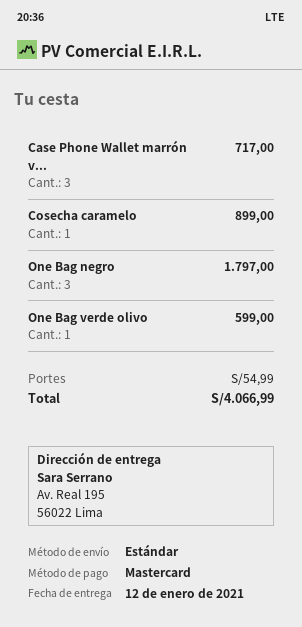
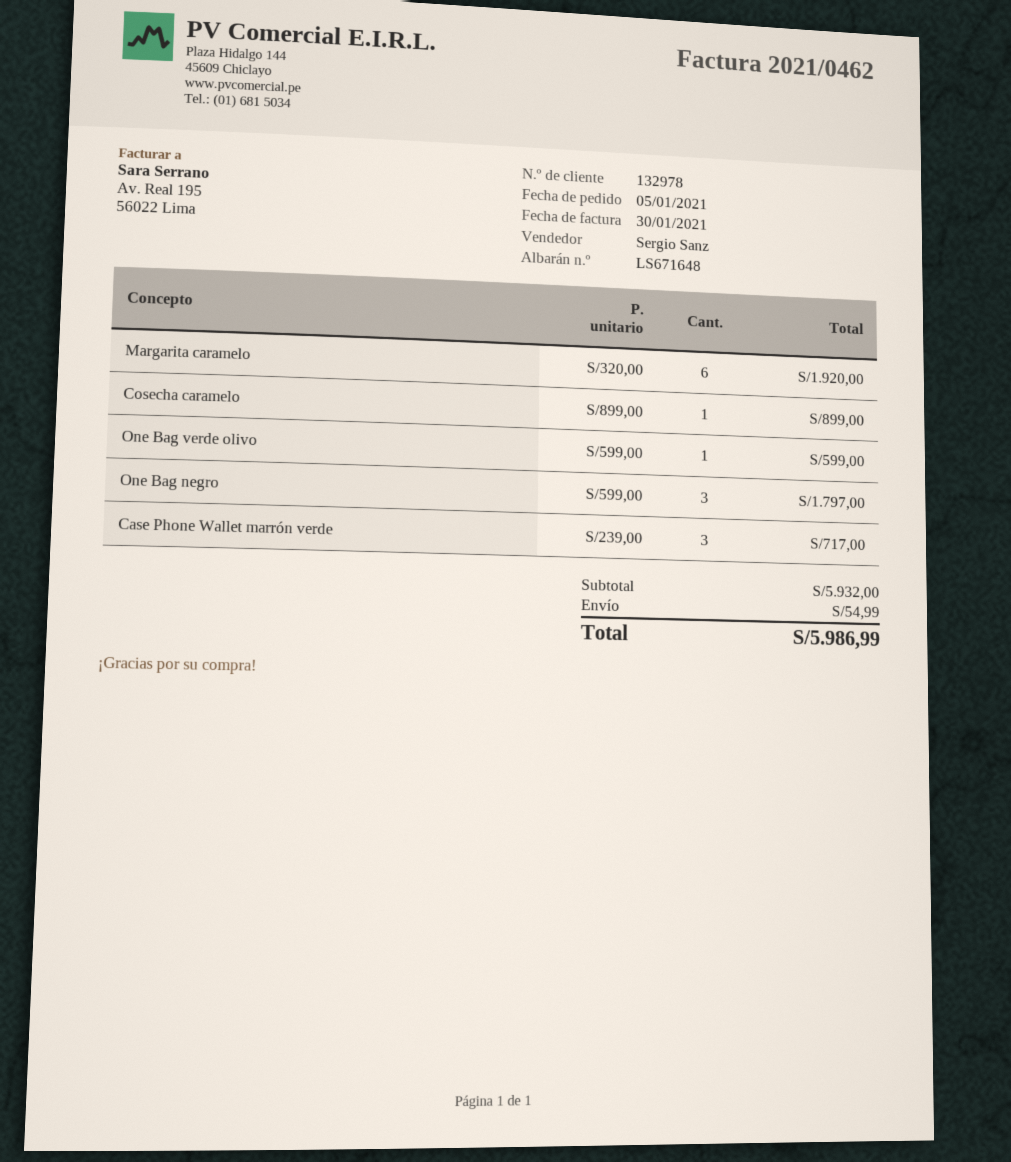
Margarita caramelo: none -> 6 for 1920.00
total: 4066.99 -> 5986.99

